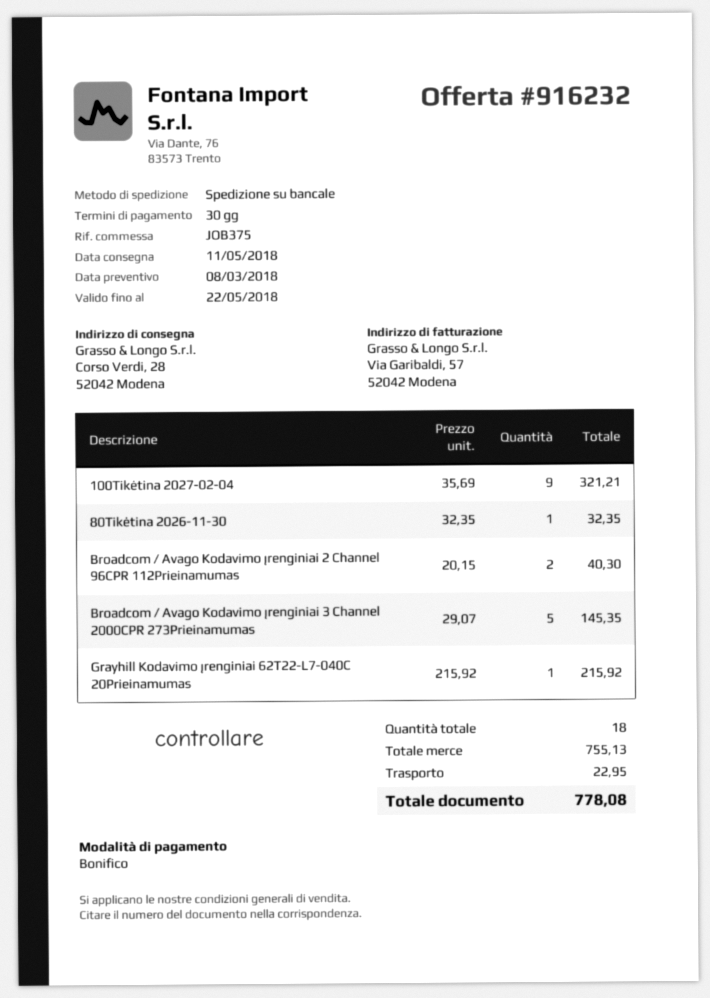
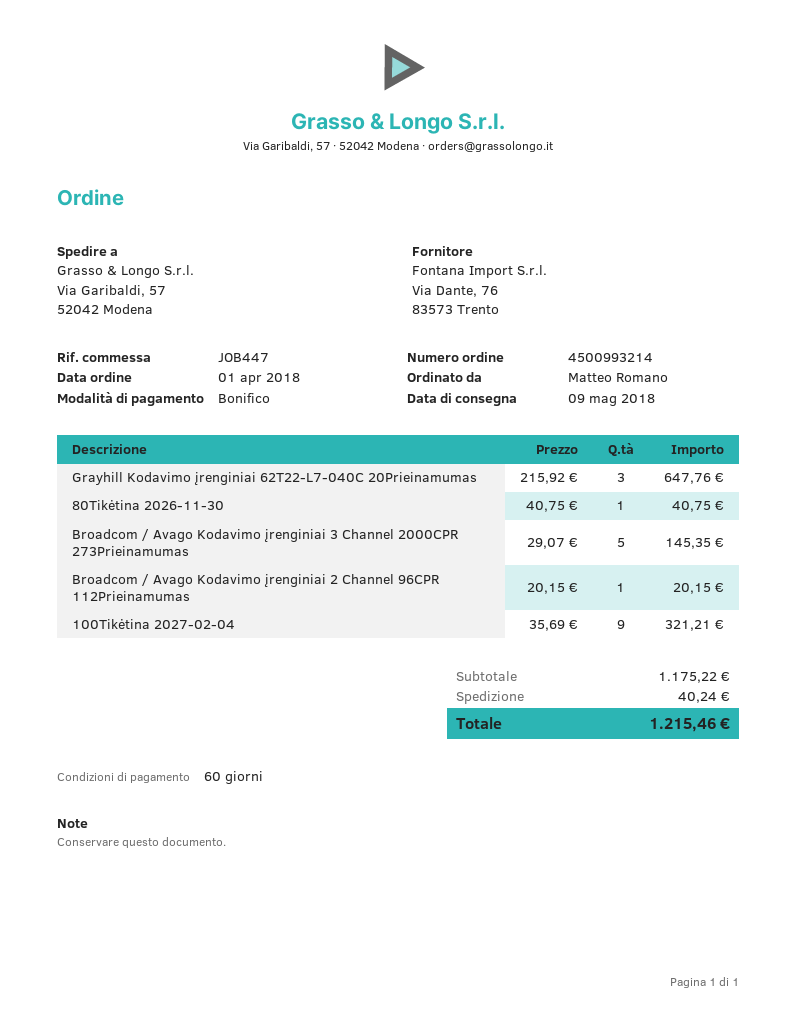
delivery date: 2018-05-11 -> 2018-05-09
payment terms: 30 days -> 60 days
reference: JOB375 -> JOB447
ship to: Corso Verdi, 28, 52042 Modena -> Via Garibaldi, 57, 52042 Modena
80Tikėtina 2026-11-30: 1 x 32.35 = 32.35 -> 1 x 40.75 = 40.75
Broadcom / Avago Kodavimo įrenginiai 2 Channel 96CPR 112Prieinamumas: 2 x 20.15 = 40.30 -> 1 x 20.15 = 20.15
Grayhill Kodavimo įrenginiai 62T22-L7-040C 20Prieinamumas: 1 x 215.92 = 215.92 -> 3 x 215.92 = 647.76
subtotal: 755.13 -> 1175.22
shipping: 22.95 -> 40.24
total: 778.08 -> 1215.46

